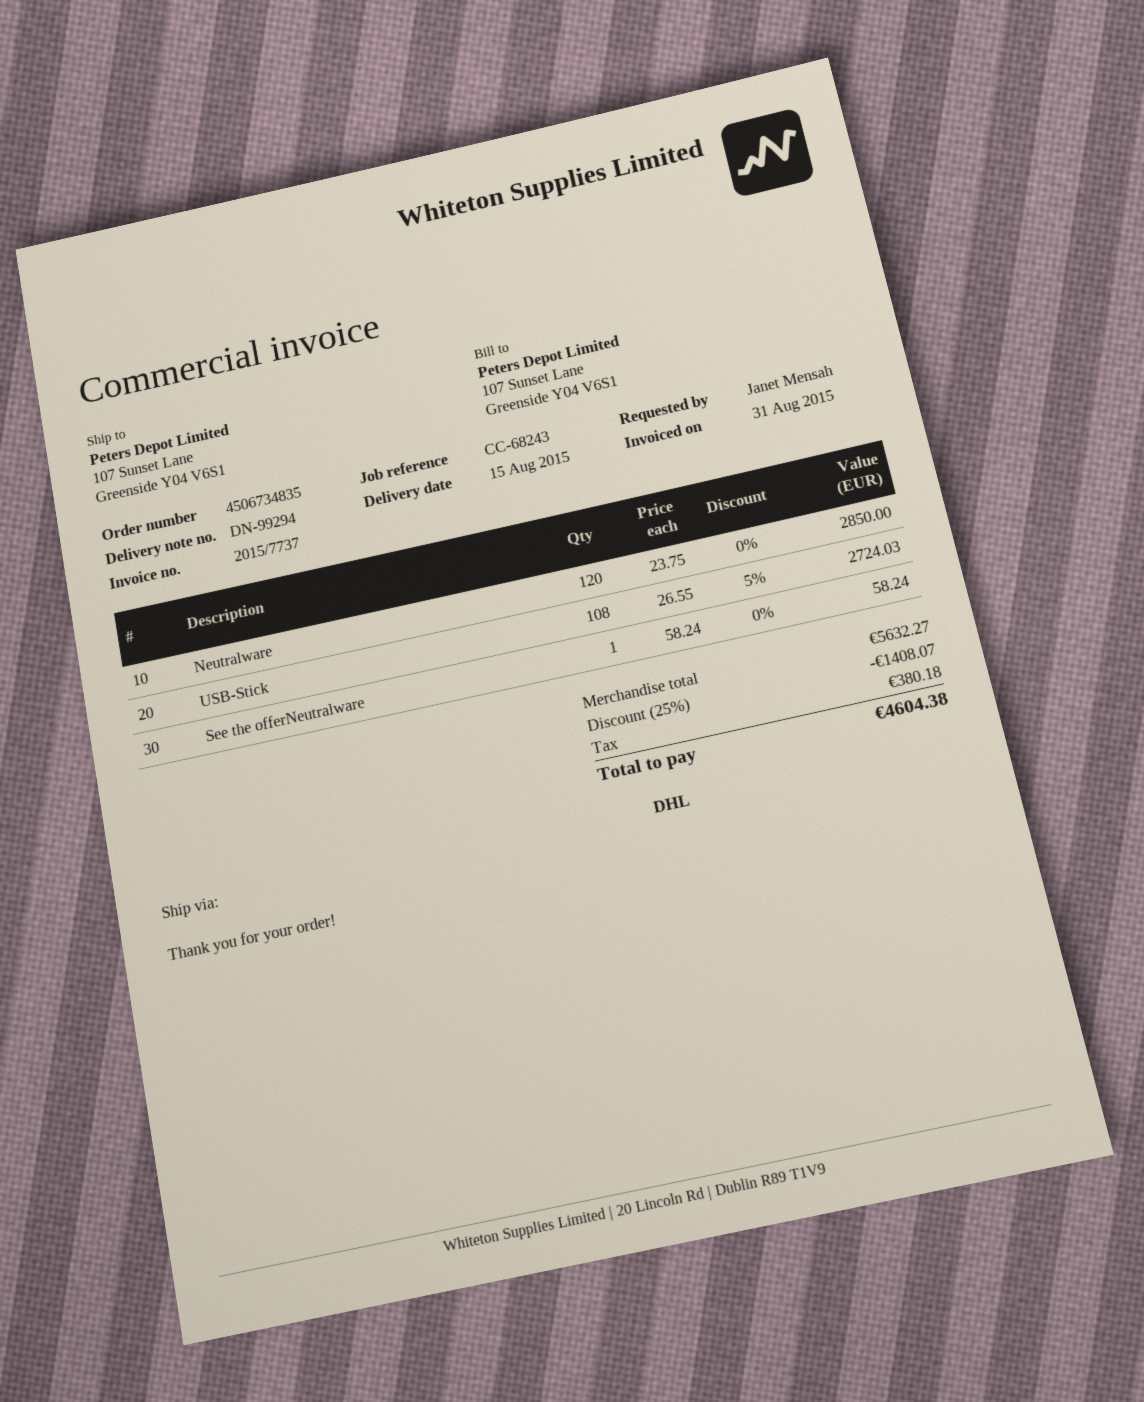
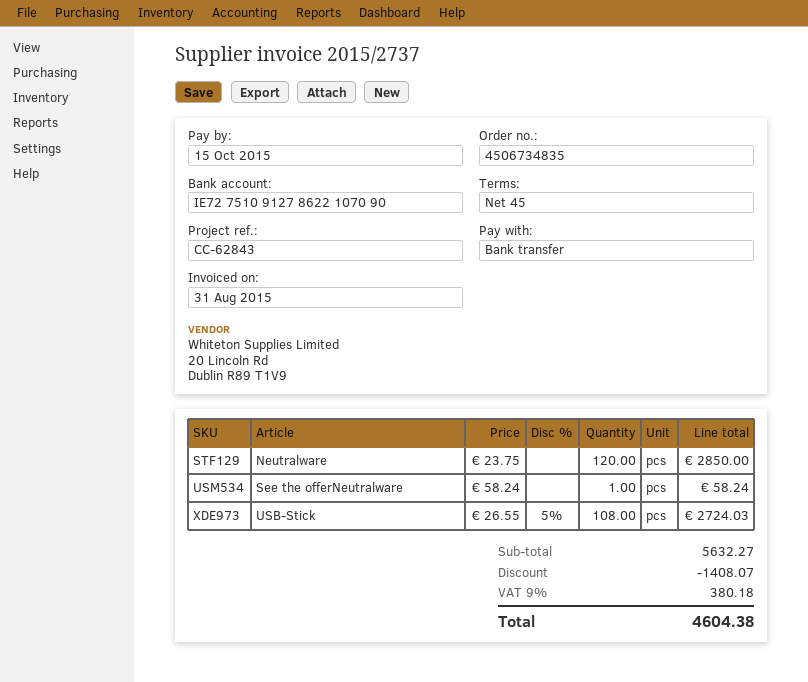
invoice number: 2015/7737 -> 2015/2737
reference: CC-68243 -> CC-62843

